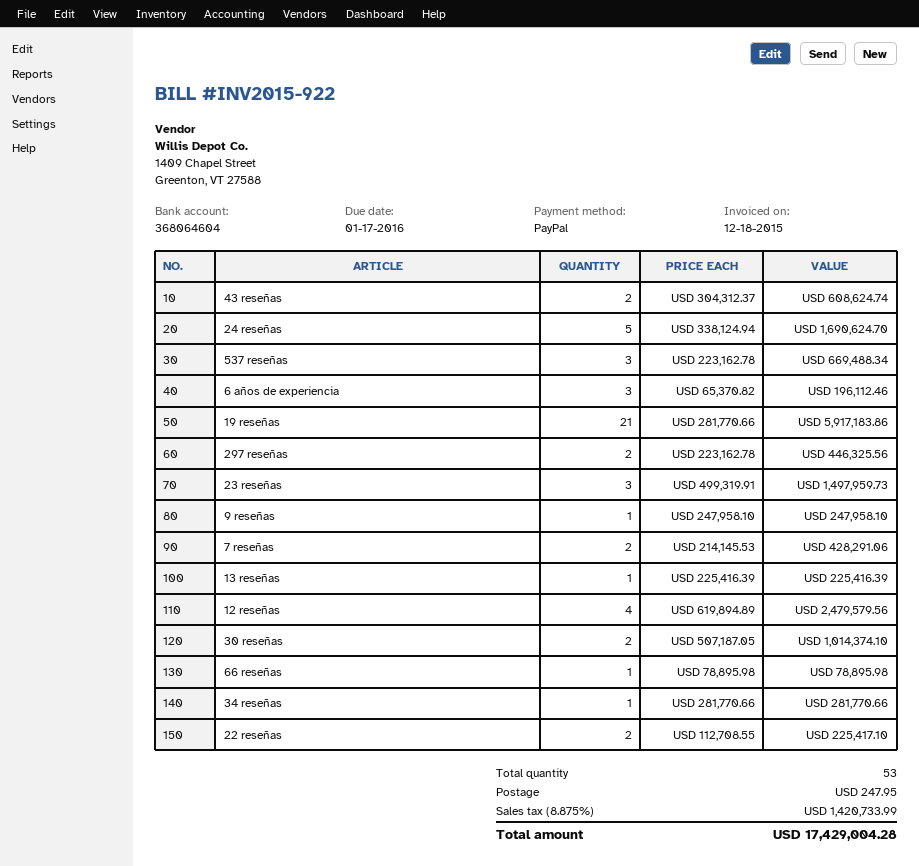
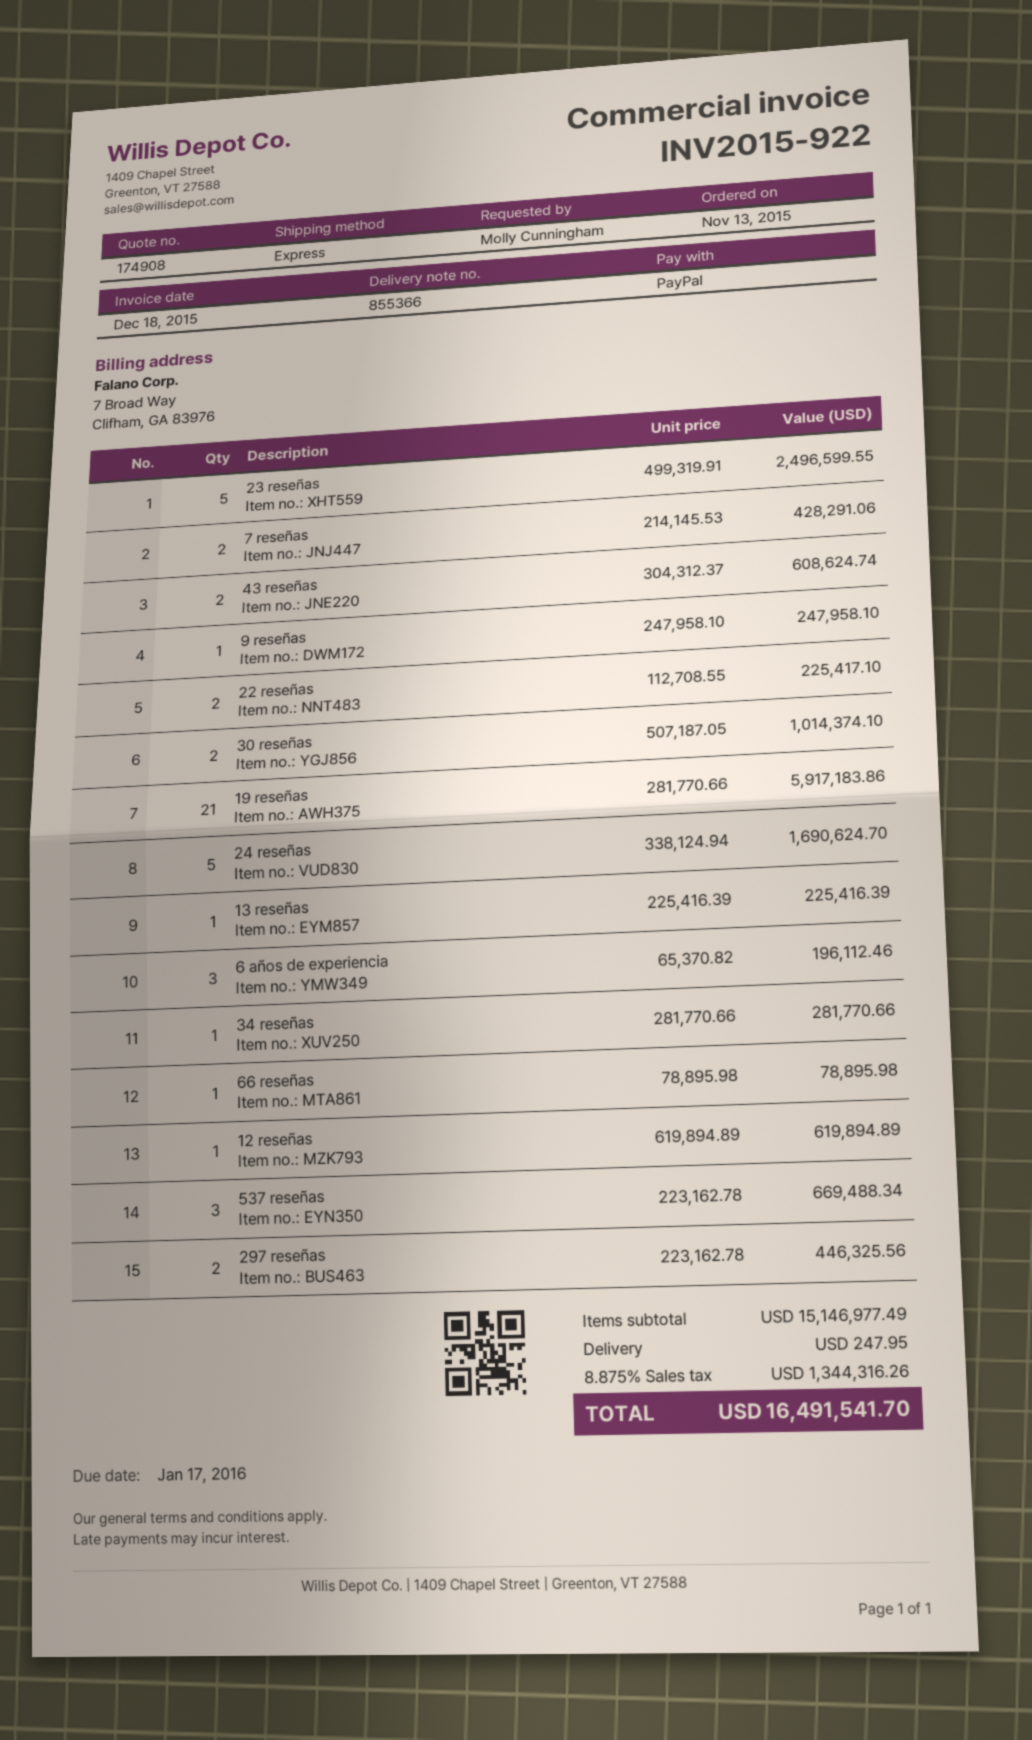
23 reseñas: 3 x 499319.91 = 1497959.73 -> 5 x 499319.91 = 2496599.55
12 reseñas: 4 x 619894.89 = 2479579.56 -> 1 x 619894.89 = 619894.89
tax: 8.875% = 1420733.99 -> 8.875% = 1344316.26
total: 17429004.28 -> 16491541.70

